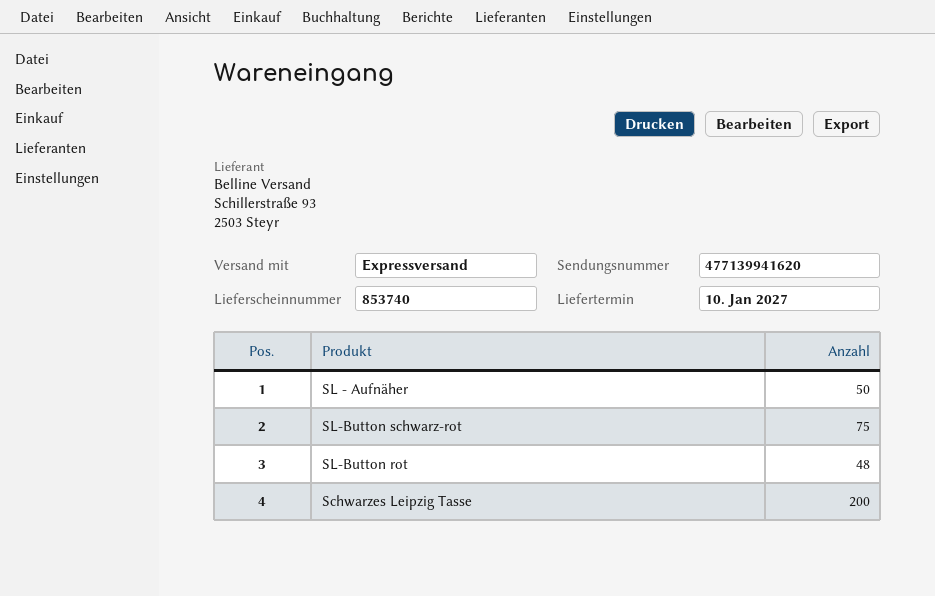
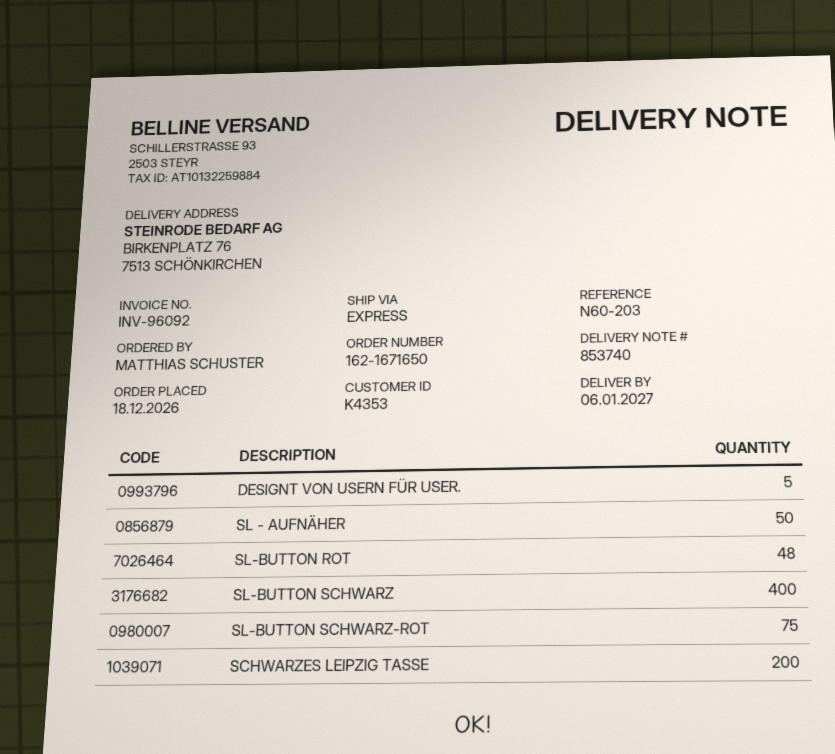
delivery date: 2027-01-10 -> 2027-01-06
DESIGNT VON USERN FÜR USER.: none -> 5
SL-BUTTON SCHWARZ: none -> 400

